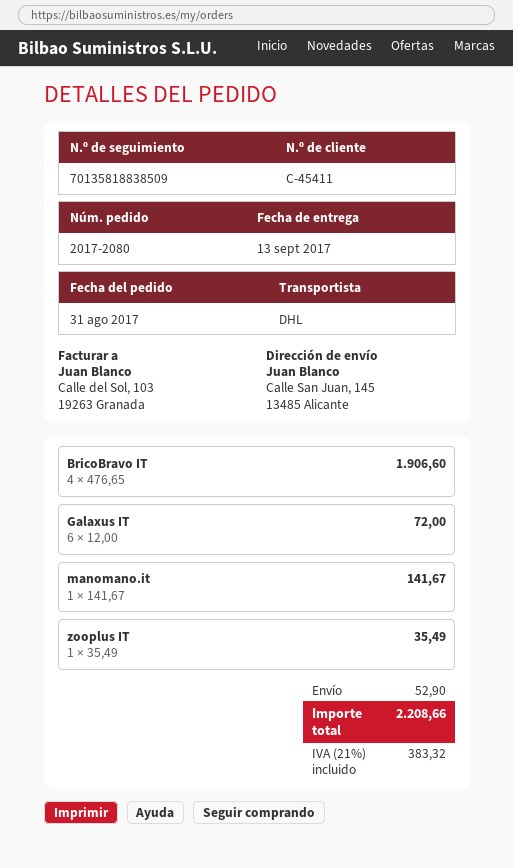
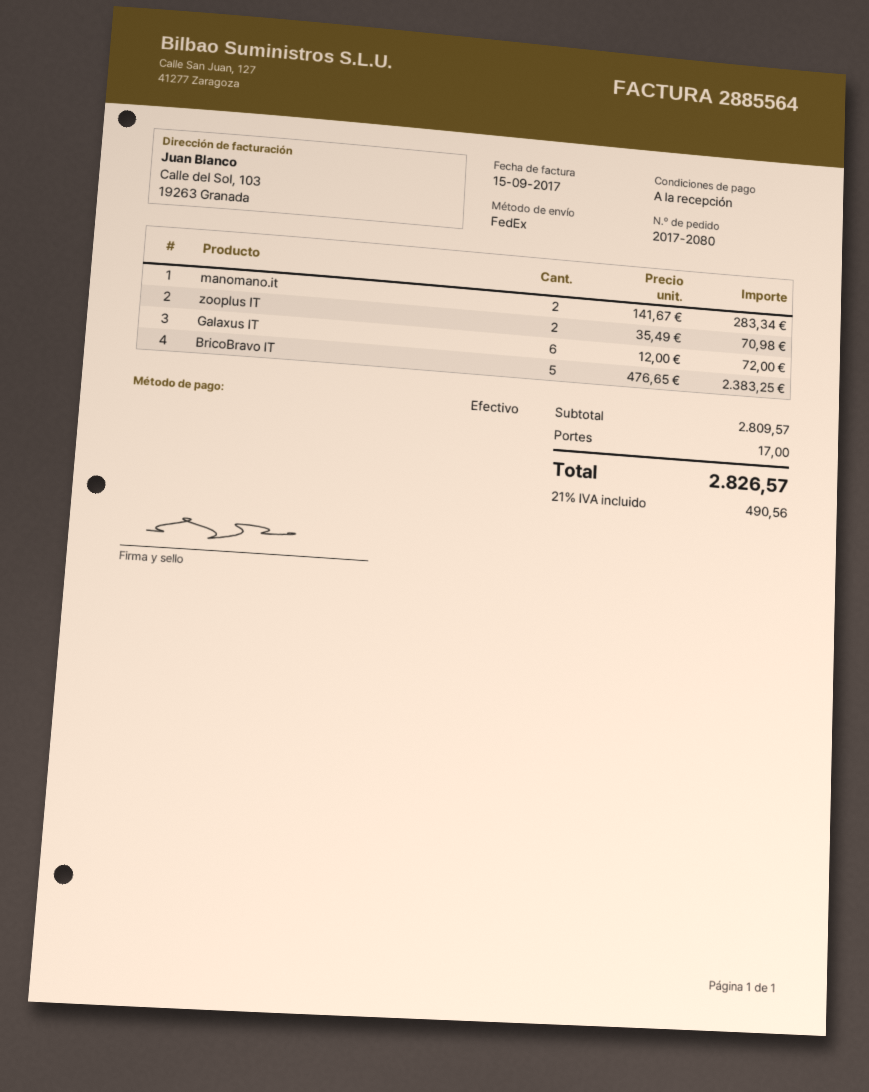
shipping method: DHL -> FedEx
BricoBravo IT: 4 x 476.65 = 1906.60 -> 5 x 476.65 = 2383.25
manomano.it: 1 x 141.67 = 141.67 -> 2 x 141.67 = 283.34
zooplus IT: 1 x 35.49 = 35.49 -> 2 x 35.49 = 70.98
shipping: 52.90 -> 17.00
tax: 21% = 383.32 -> 21% = 490.56
total: 2208.66 -> 2826.57

